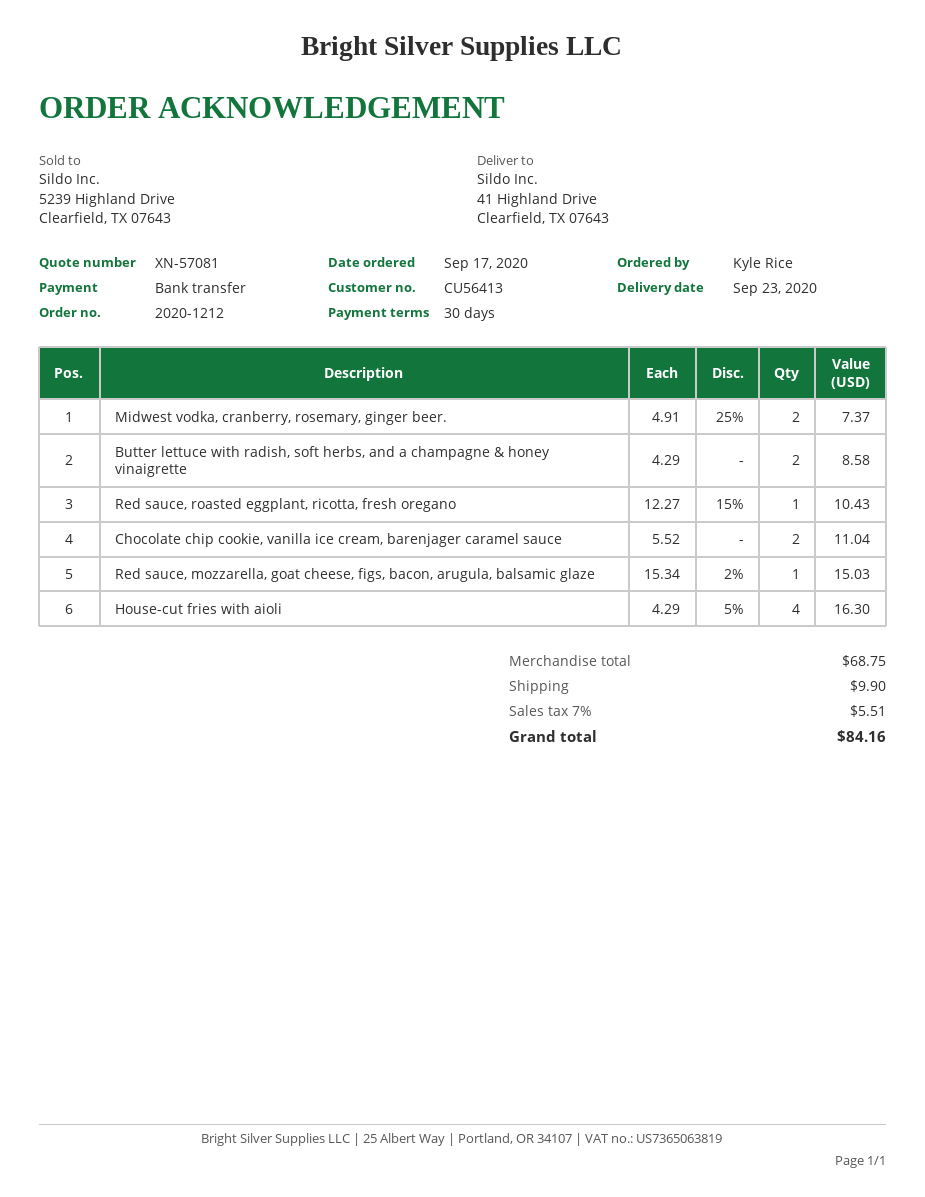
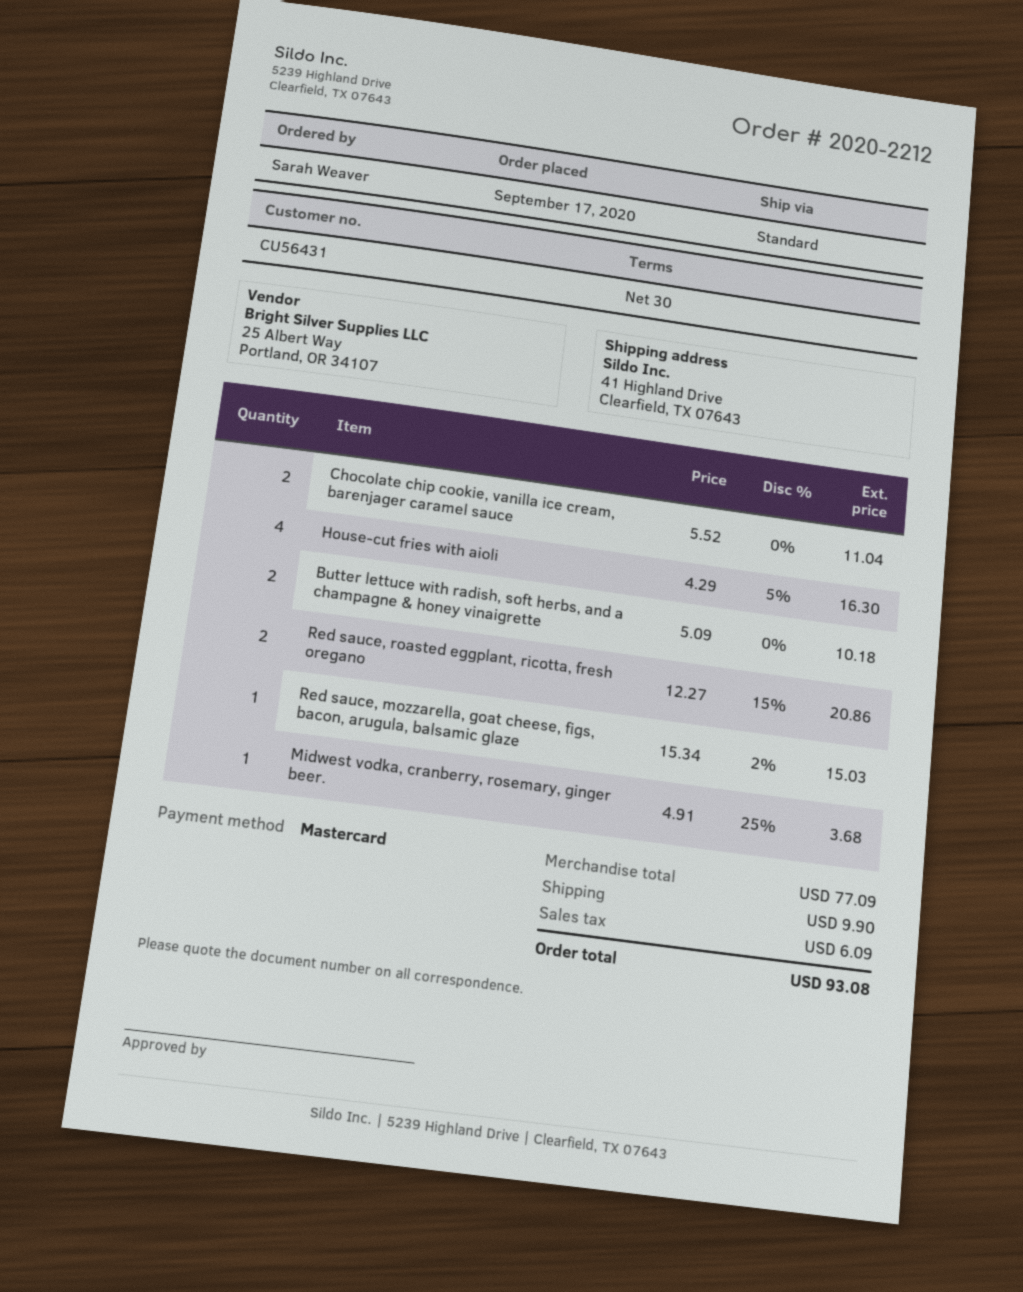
order number: 2020-1212 -> 2020-2212
customer number: CU56413 -> CU56431
ordered by: Kyle Rice -> Sarah Weaver
payment method: bank transfer -> Mastercard
Midwest vodka, cranberry, rosemary, ginger beer.: 2 x 4.91 - 25% = 7.37 -> 1 x 4.91 - 25% = 3.68
Butter lettuce with radish, soft herbs, and a champagne & honey vinaigrette: 2 x 4.29 = 8.58 -> 2 x 5.09 = 10.18
Red sauce, roasted eggplant, ricotta, fresh oregano: 1 x 12.27 - 15% = 10.43 -> 2 x 12.27 - 15% = 20.86
subtotal: 68.75 -> 77.09
tax: 5.51 -> 6.09
total: 84.16 -> 93.08

